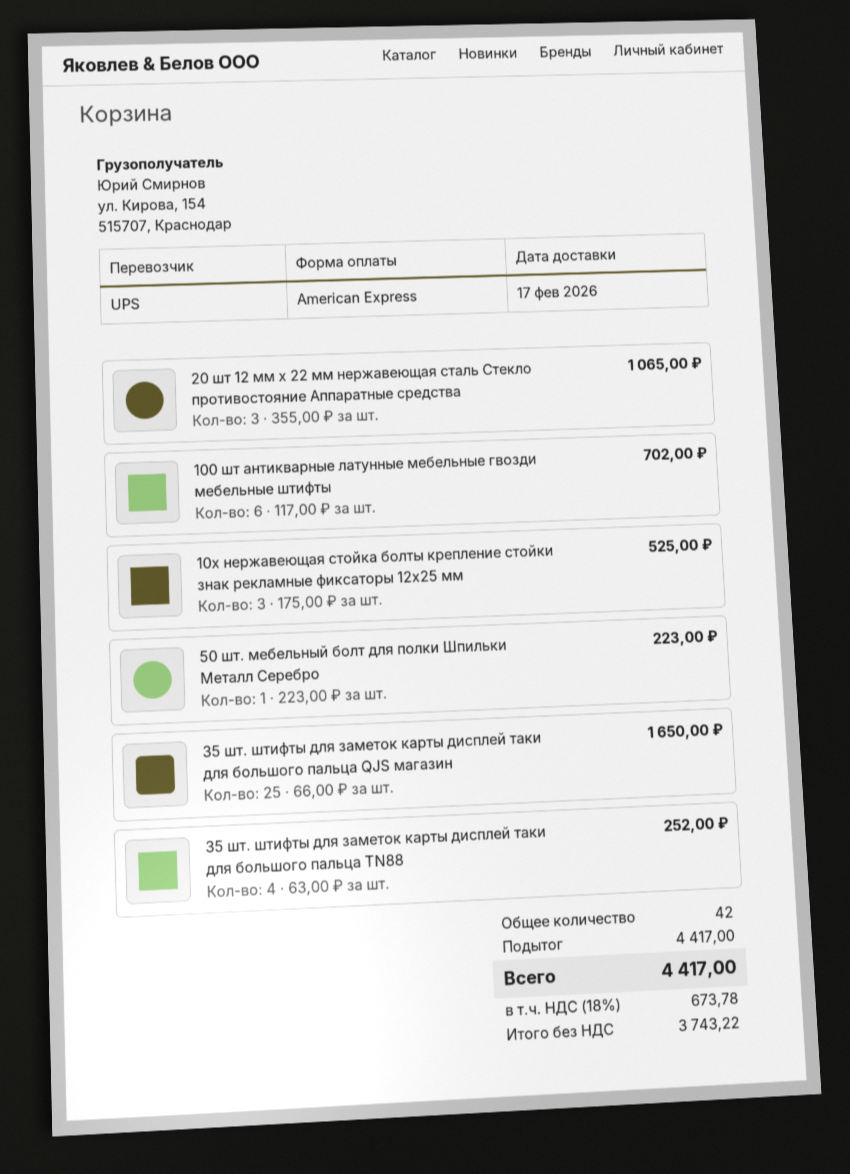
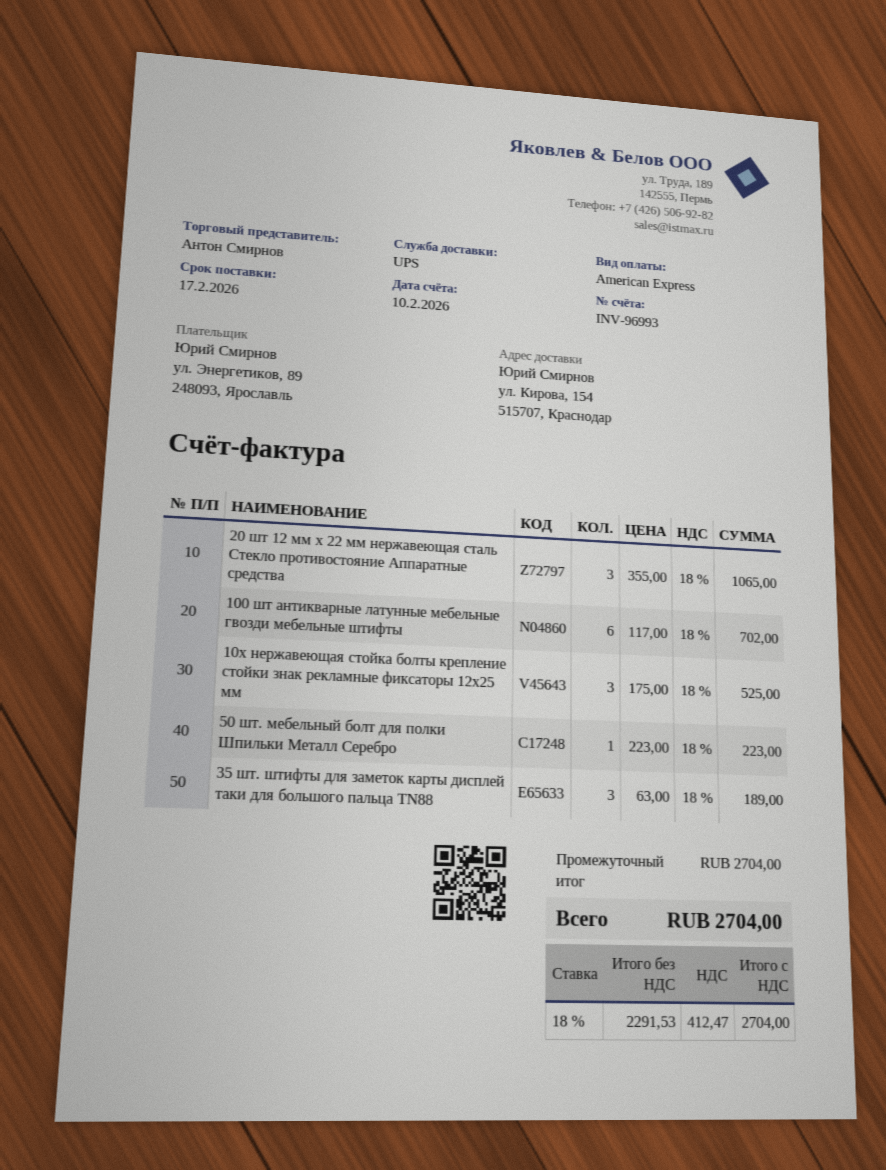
35 шт. штифты для заметок карты дисплей таки для большого пальца QJS магазин: 25 x 66.00 = 1650.00 -> none
35 шт. штифты для заметок карты дисплей таки для большого пальца TN88: 4 x 63.00 = 252.00 -> 3 x 63.00 = 189.00
subtotal: 4417.00 -> 2704.00
net: 3743.22 -> 2291.53
tax: 18% = 673.78 -> 18% = 412.47
total: 4417.00 -> 2704.00

